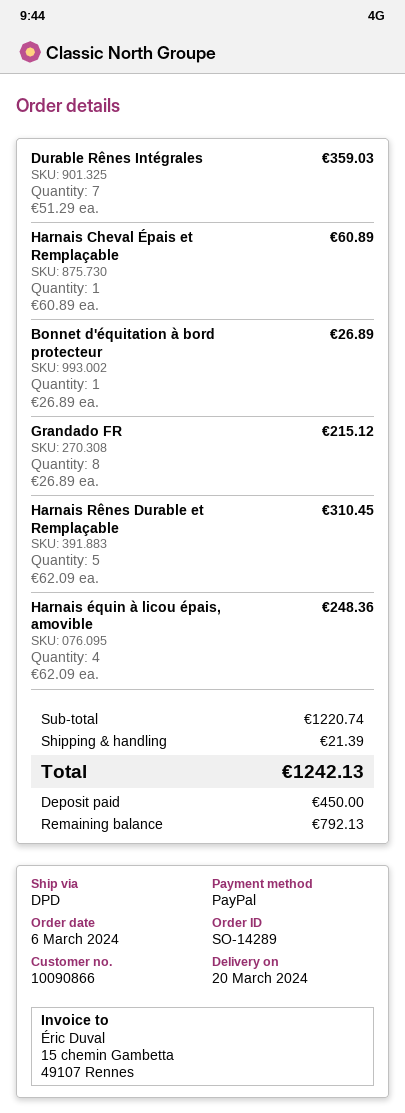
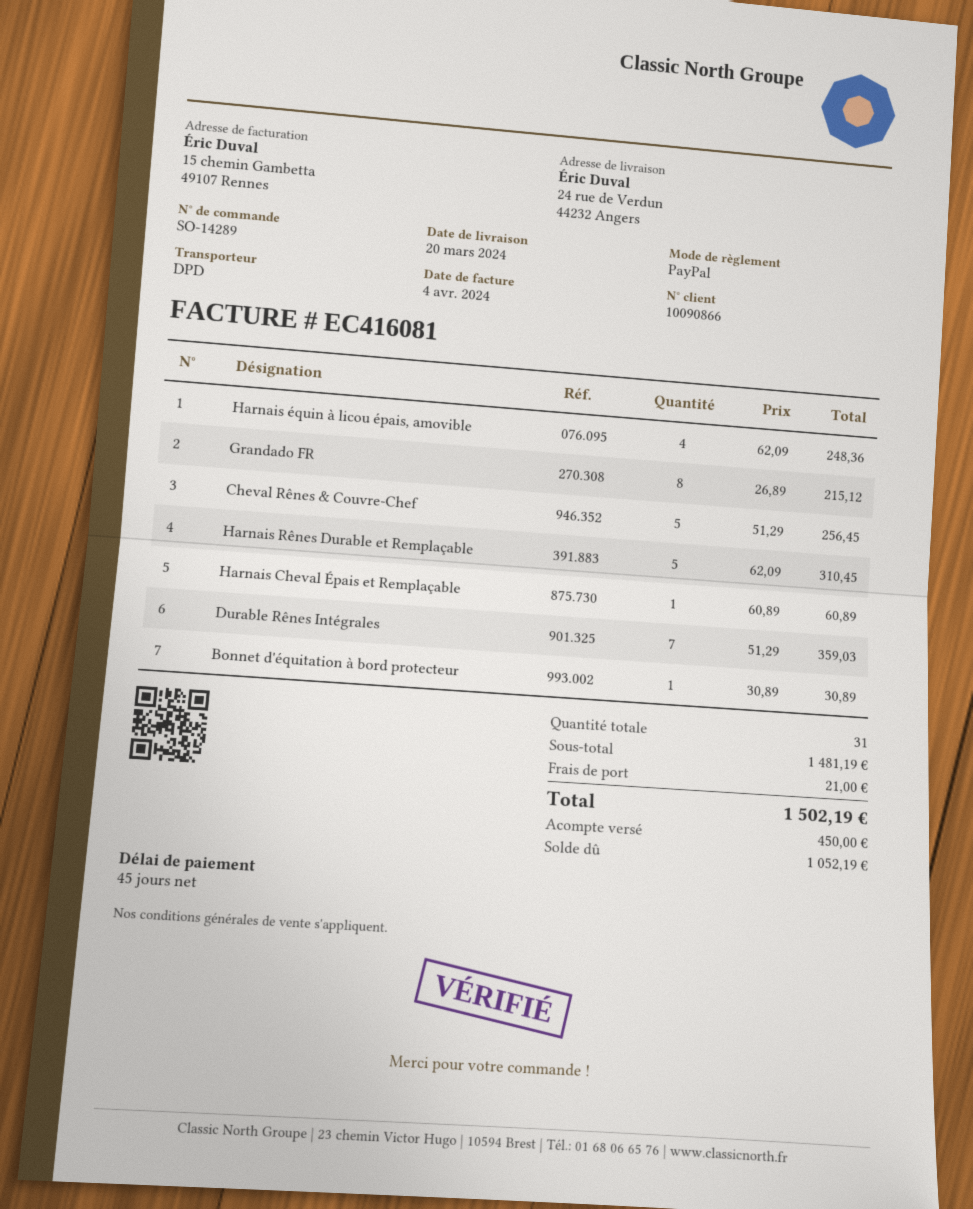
Bonnet d'équitation à bord protecteur: 1 x 26.89 = 26.89 -> 1 x 30.89 = 30.89
Cheval Rênes & Couvre‑Chef: none -> 5 x 51.29 = 256.45
subtotal: 1220.74 -> 1481.19
shipping: 21.39 -> 21.00
total: 1242.13 -> 1502.19
balance: 792.13 -> 1052.19

